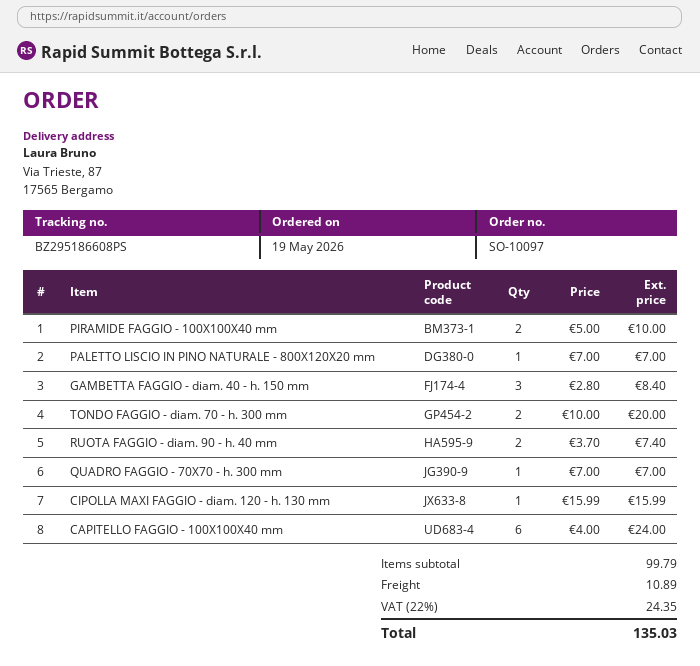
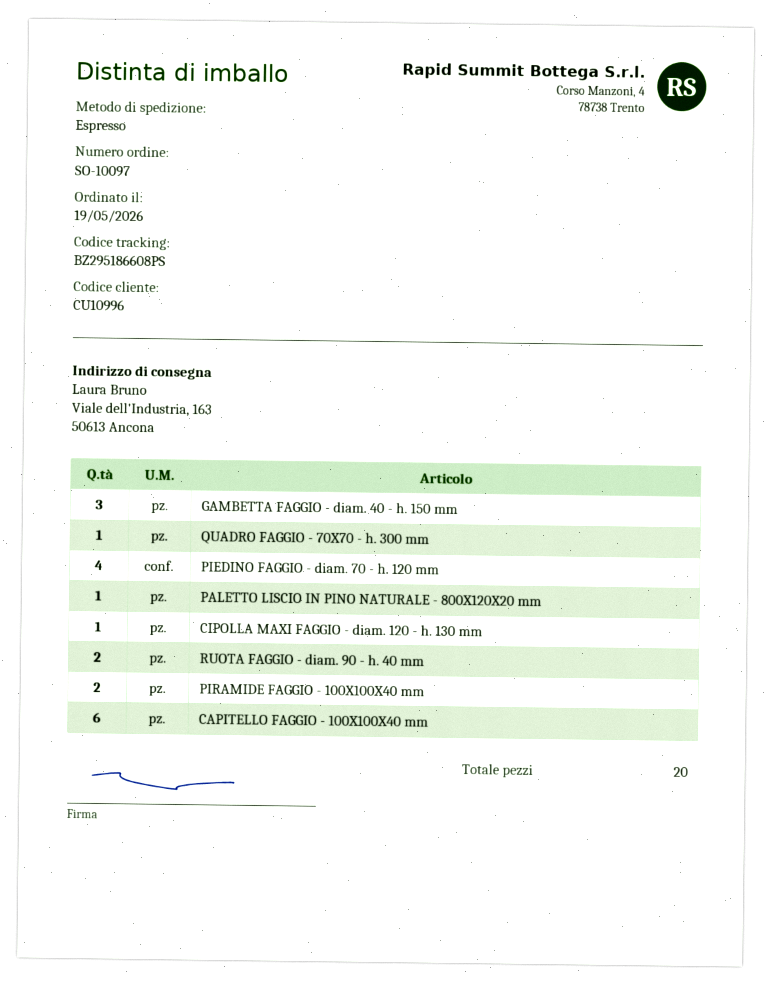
ship to: Via Trieste, 87, 17565 Bergamo -> Viale dell'Industria, 163, 50613 Ancona
TONDO FAGGIO - diam. 70 - h. 300 mm: 2 -> none
PIEDINO FAGGIO - diam. 70 - h. 120 mm: none -> 4

